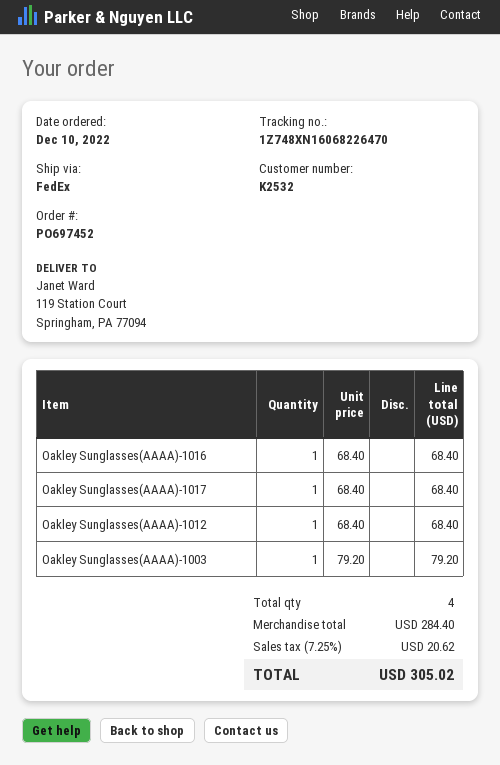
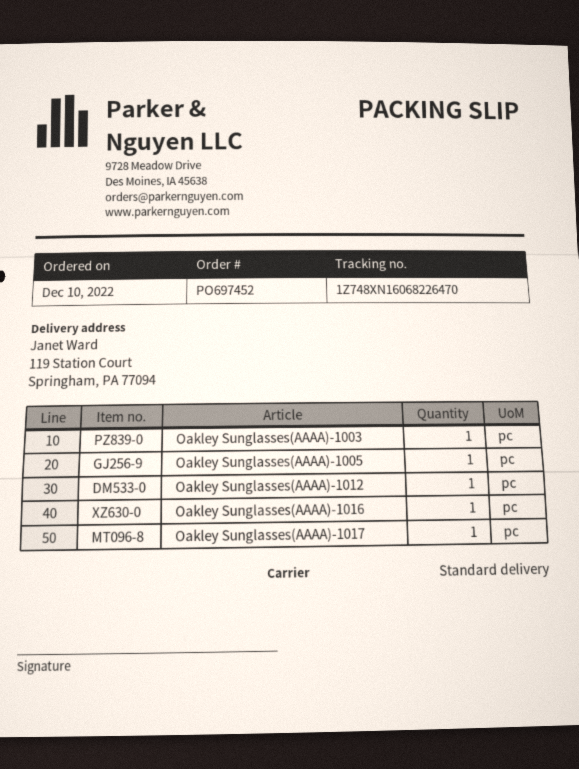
shipping method: FedEx -> standard
Oakley Sunglasses(AAAA)-1005: none -> 1

